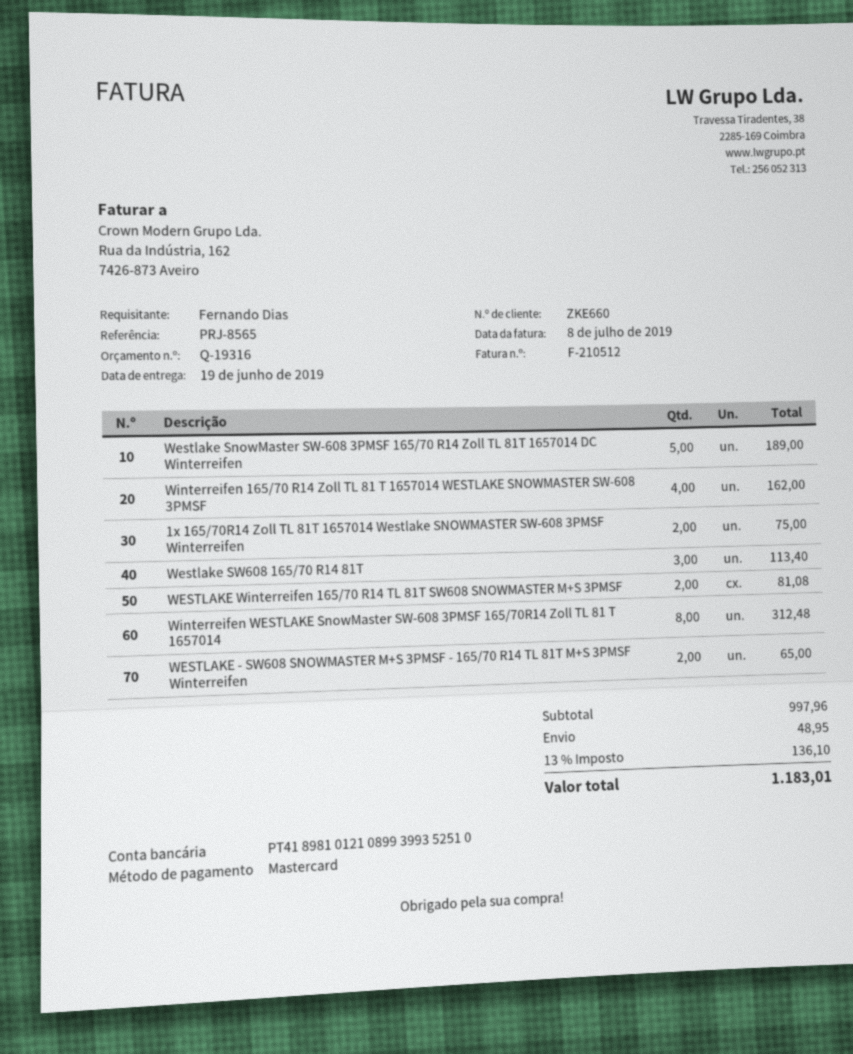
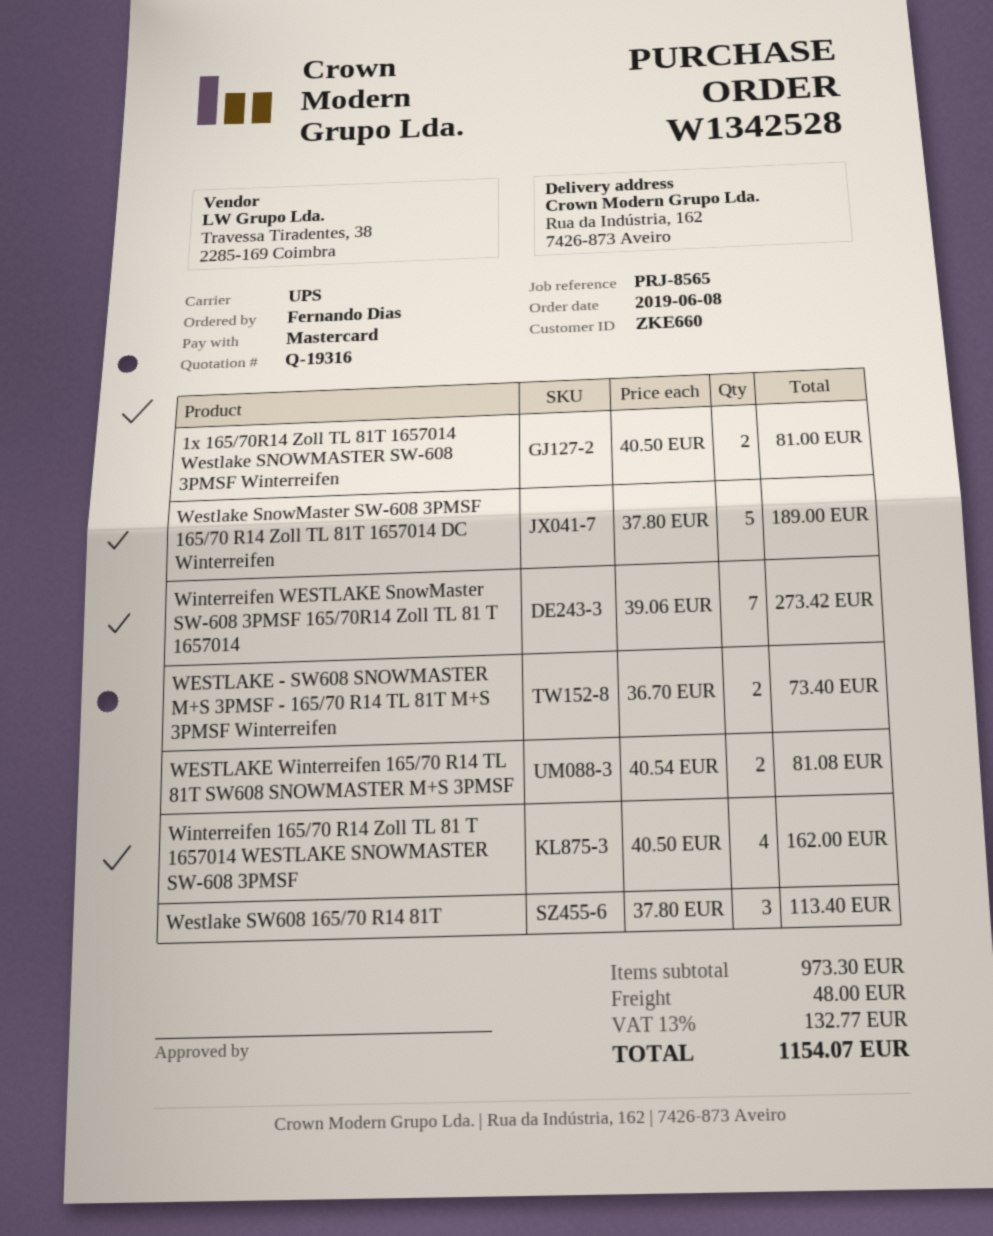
1x 165/70R14 Zoll TL 81T 1657014 Westlake SNOWMASTER SW-608 3PMSF Winterreifen: 2 for 75.00 -> 2 for 81.00
Winterreifen WESTLAKE SnowMaster SW-608 3PMSF 165/70R14 Zoll TL 81 T 1657014: 8 for 312.48 -> 7 for 273.42
WESTLAKE - SW608 SNOWMASTER M+S 3PMSF - 165/70 R14 TL 81T M+S 3PMSF Winterreifen: 2 for 65.00 -> 2 for 73.40
subtotal: 997.96 -> 973.30
shipping: 48.95 -> 48.00
tax: 13% = 136.10 -> 13% = 132.77
total: 1183.01 -> 1154.07

